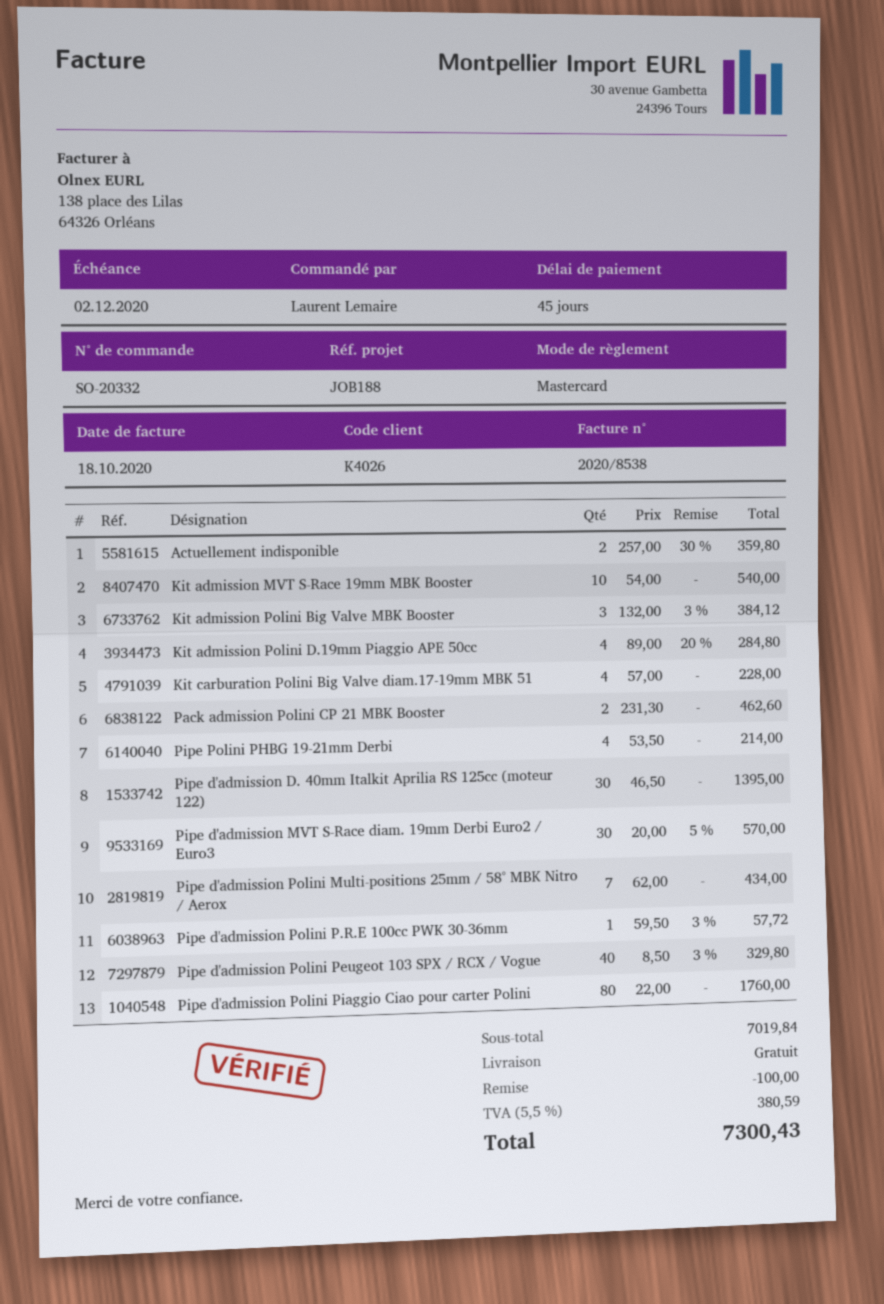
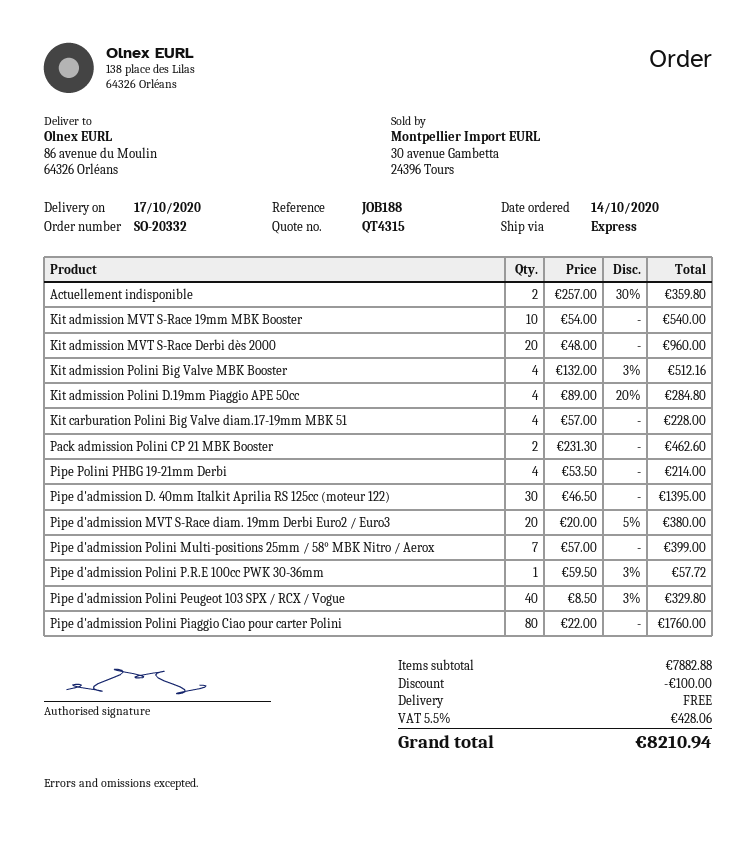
Kit admission Polini Big Valve MBK Booster: 3 x 132.00 - 3% = 384.12 -> 4 x 132.00 - 3% = 512.16
Pipe d'admission MVT S-Race diam. 19mm Derbi Euro2 / Euro3: 30 x 20.00 - 5% = 570.00 -> 20 x 20.00 - 5% = 380.00
Pipe d'admission Polini Multi-positions 25mm / 58° MBK Nitro / Aerox: 7 x 62.00 = 434.00 -> 7 x 57.00 = 399.00
Kit admission MVT S-Race Derbi dès 2000: none -> 20 x 48.00 = 960.00
subtotal: 7019.84 -> 7882.88
tax: 5.5% = 380.59 -> 5.5% = 428.06
total: 7300.43 -> 8210.94

